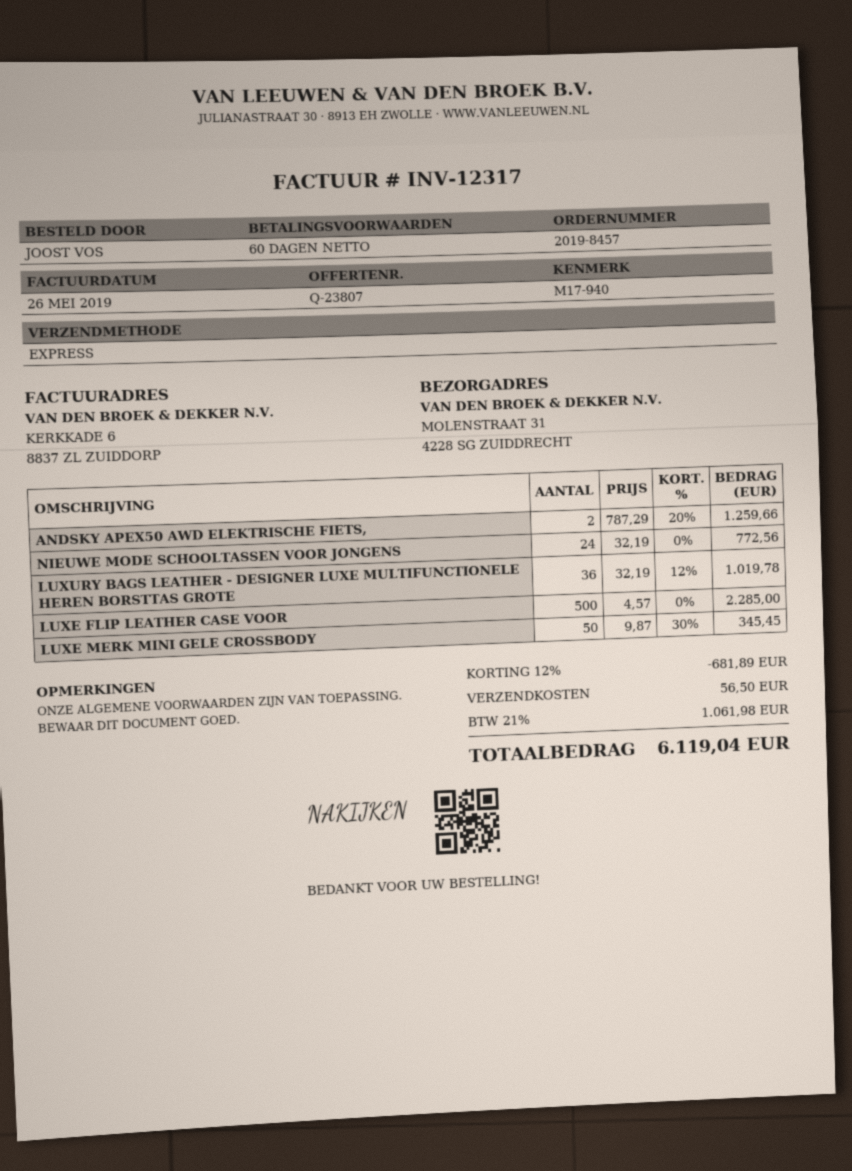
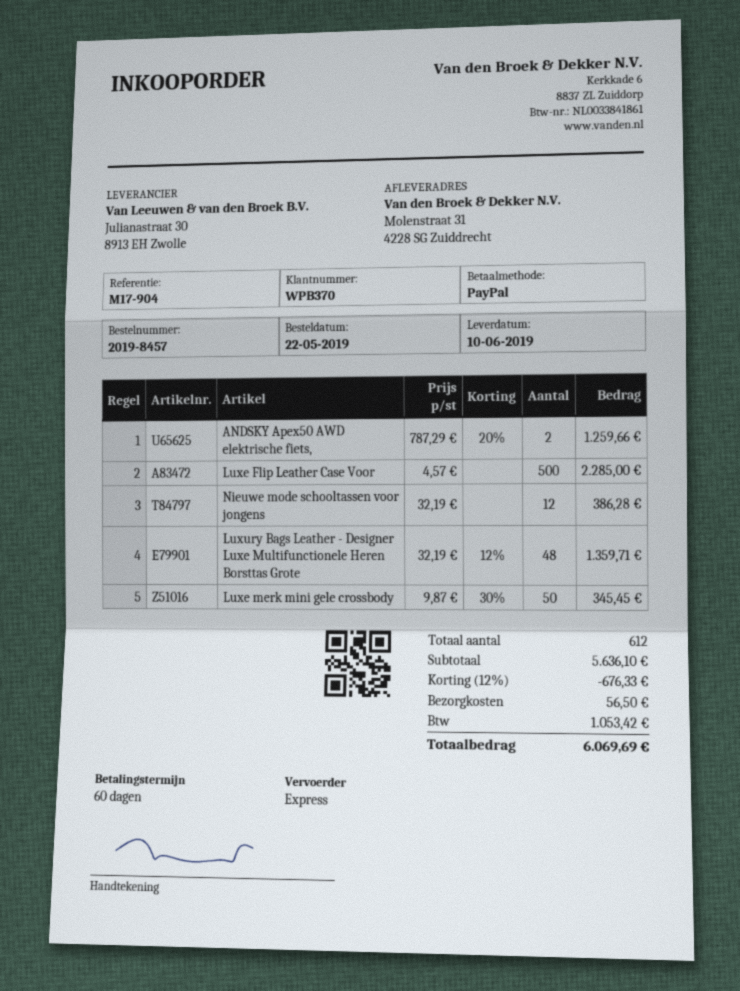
reference: M17-940 -> M17-904
NIEUWE MODE SCHOOLTASSEN VOOR JONGENS: 24 x 32.19 = 772.56 -> 12 x 32.19 = 386.28
LUXURY BAGS LEATHER - DESIGNER LUXE MULTIFUNCTIONELE HEREN BORSTTAS GROTE: 36 x 32.19 - 12% = 1019.78 -> 48 x 32.19 - 12% = 1359.71
discount: 12% = 681.89 -> 12% = 676.33
tax: 1061.98 -> 1053.42
total: 6119.04 -> 6069.69

